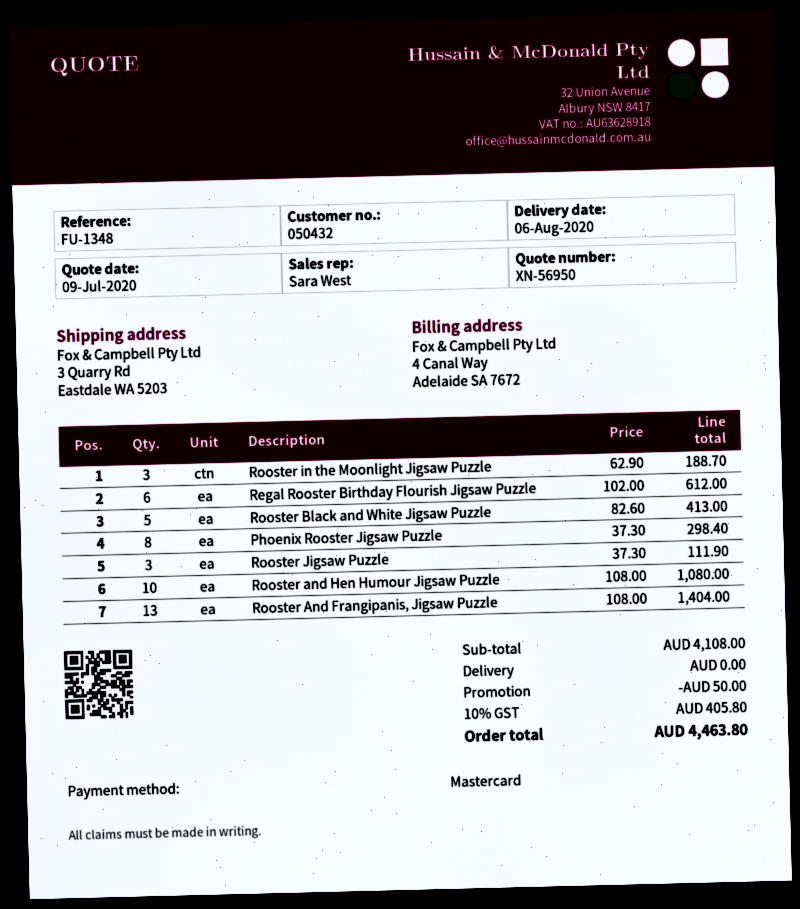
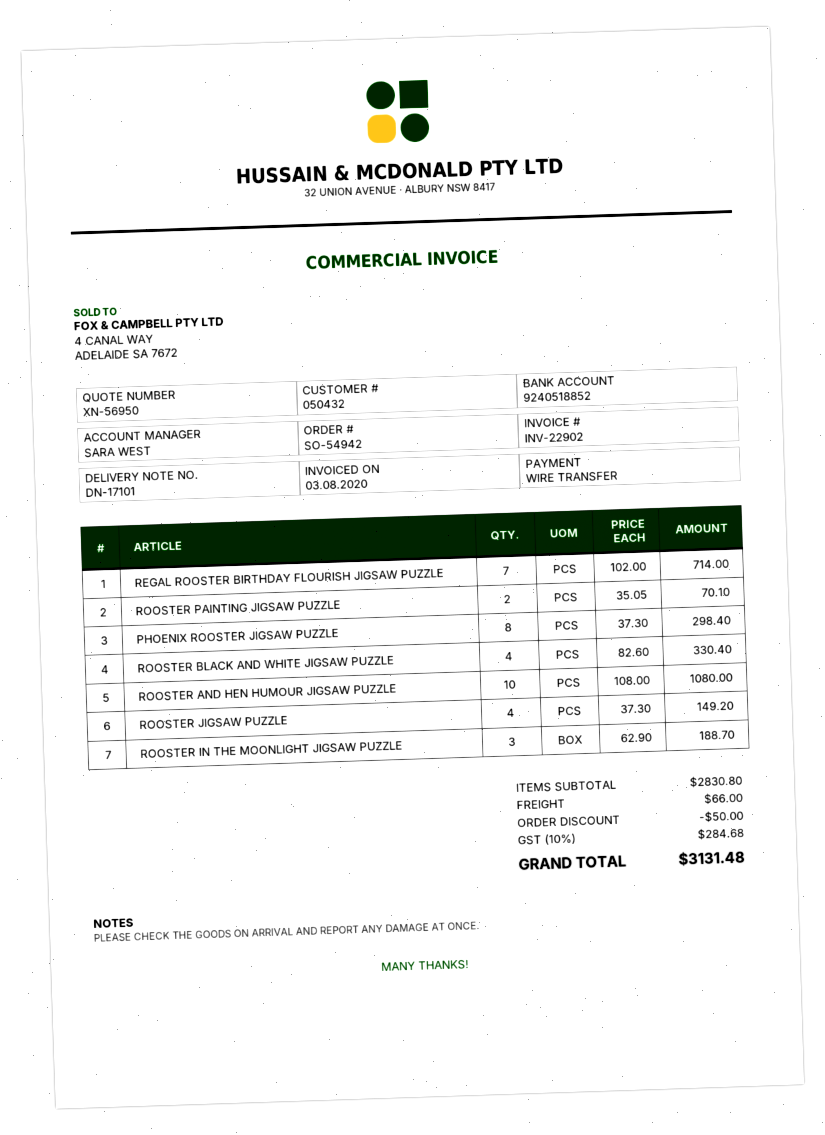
payment method: Mastercard -> bank transfer
Regal Rooster Birthday Flourish Jigsaw Puzzle: 6 x 102.00 = 612.00 -> 7 x 102.00 = 714.00
Rooster Black and White Jigsaw Puzzle: 5 x 82.60 = 413.00 -> 4 x 82.60 = 330.40
Rooster Jigsaw Puzzle: 3 x 37.30 = 111.90 -> 4 x 37.30 = 149.20
Rooster And Frangipanis, Jigsaw Puzzle: 13 x 108.00 = 1404.00 -> none
ROOSTER PAINTING JIGSAW PUZZLE: none -> 2 x 35.05 = 70.10
subtotal: 4108.00 -> 2830.80
shipping: 0.00 -> 66.00
tax: 10% = 405.80 -> 10% = 284.68
total: 4463.80 -> 3131.48

